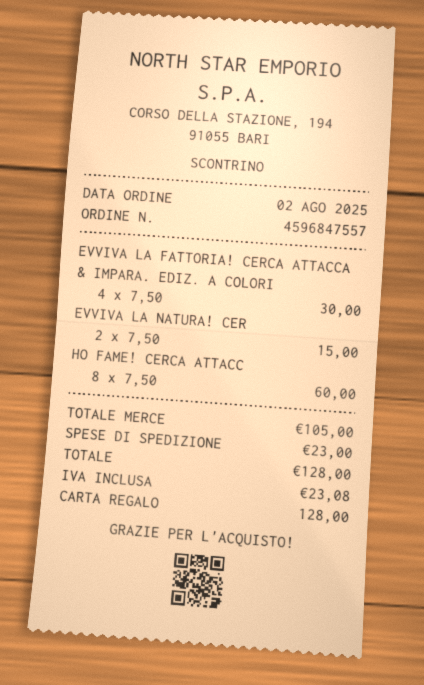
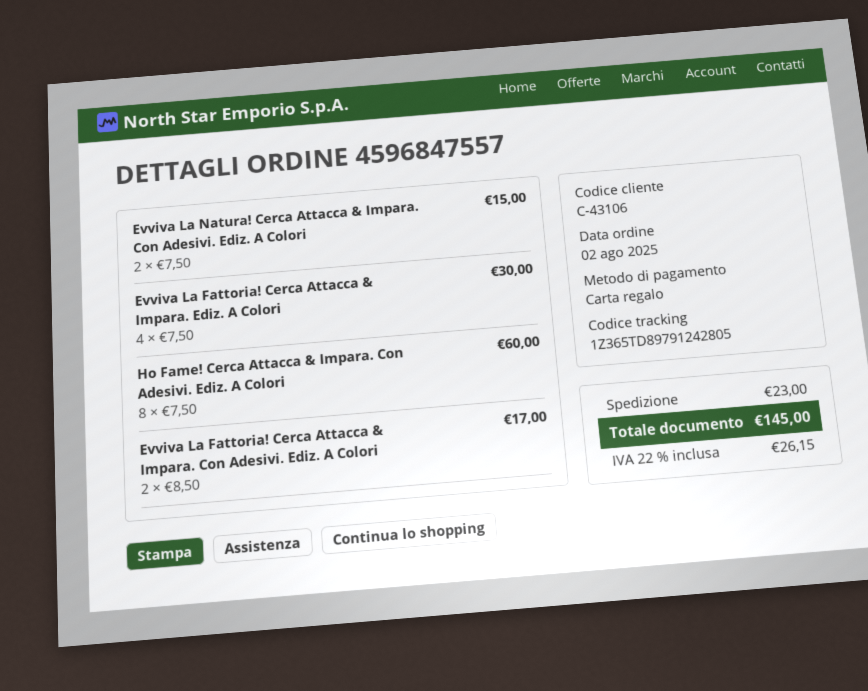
Evviva La Fattoria! Cerca Attacca & Impara. Con Adesivi. Ediz. A Colori: none -> 2 x 8.50 = 17.00
tax: 23.08 -> 26.15
total: 128.00 -> 145.00

